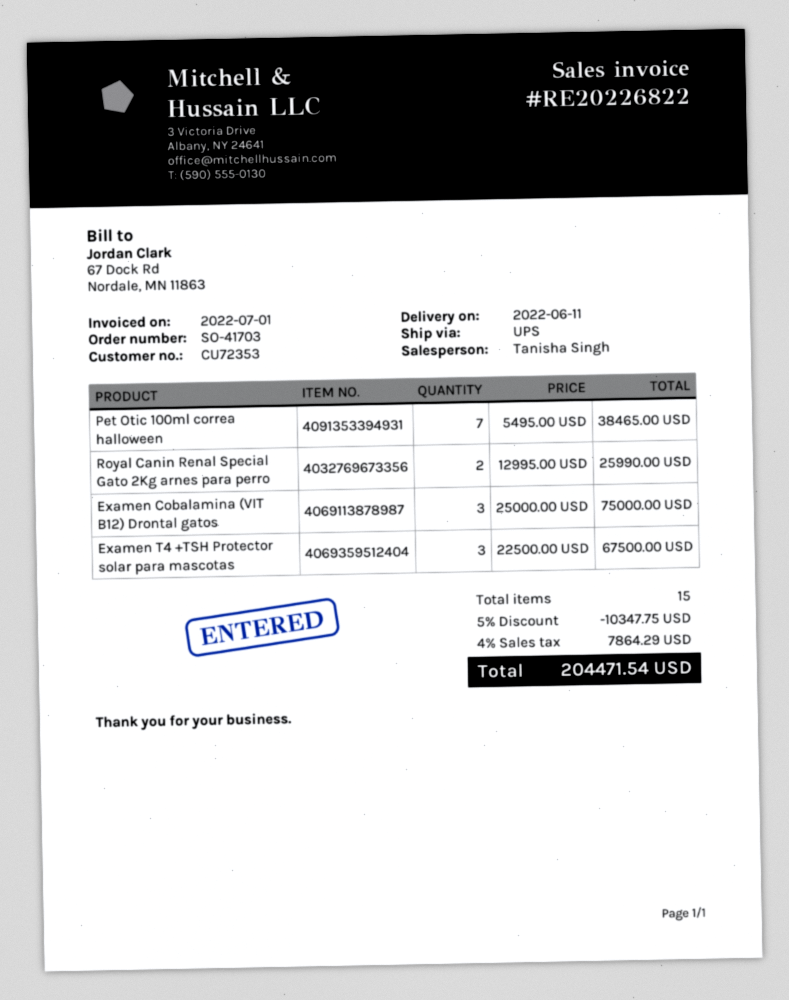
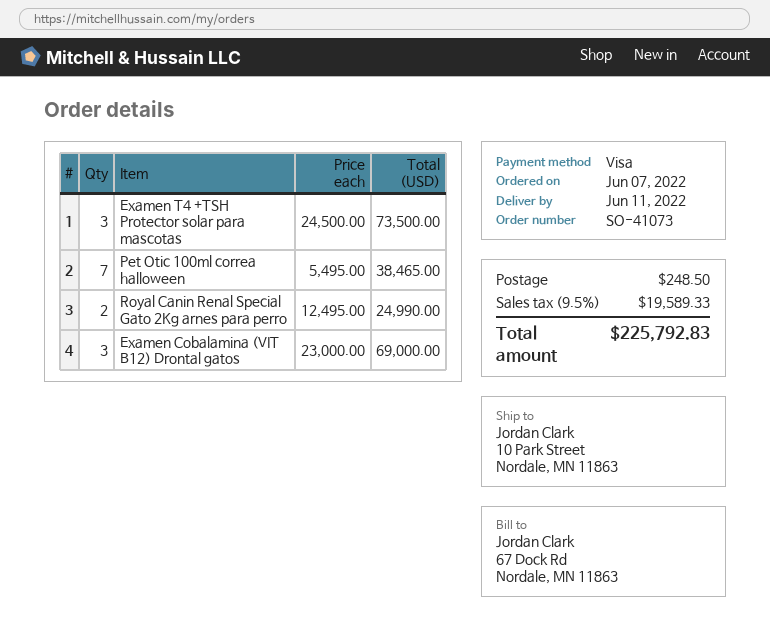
order number: SO-41703 -> SO-41073
Royal Canin Renal Special Gato 2Kg arnes para perro: 2 x 12995.00 = 25990.00 -> 2 x 12495.00 = 24990.00
Examen Cobalamina (VIT B12) Drontal gatos: 3 x 25000.00 = 75000.00 -> 3 x 23000.00 = 69000.00
Examen T4 +TSH Protector solar para mascotas: 3 x 22500.00 = 67500.00 -> 3 x 24500.00 = 73500.00
discount: 5% = 10347.75 -> none
shipping: none -> 248.50
tax: 4% = 7864.29 -> 9.5% = 19589.33
total: 204471.54 -> 225792.83

